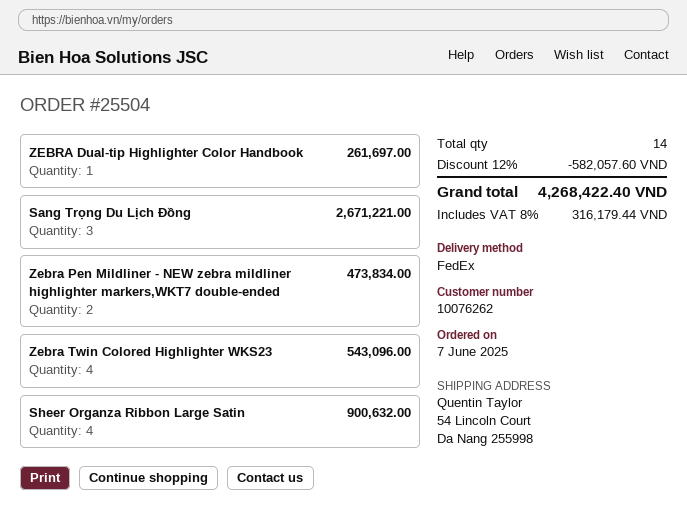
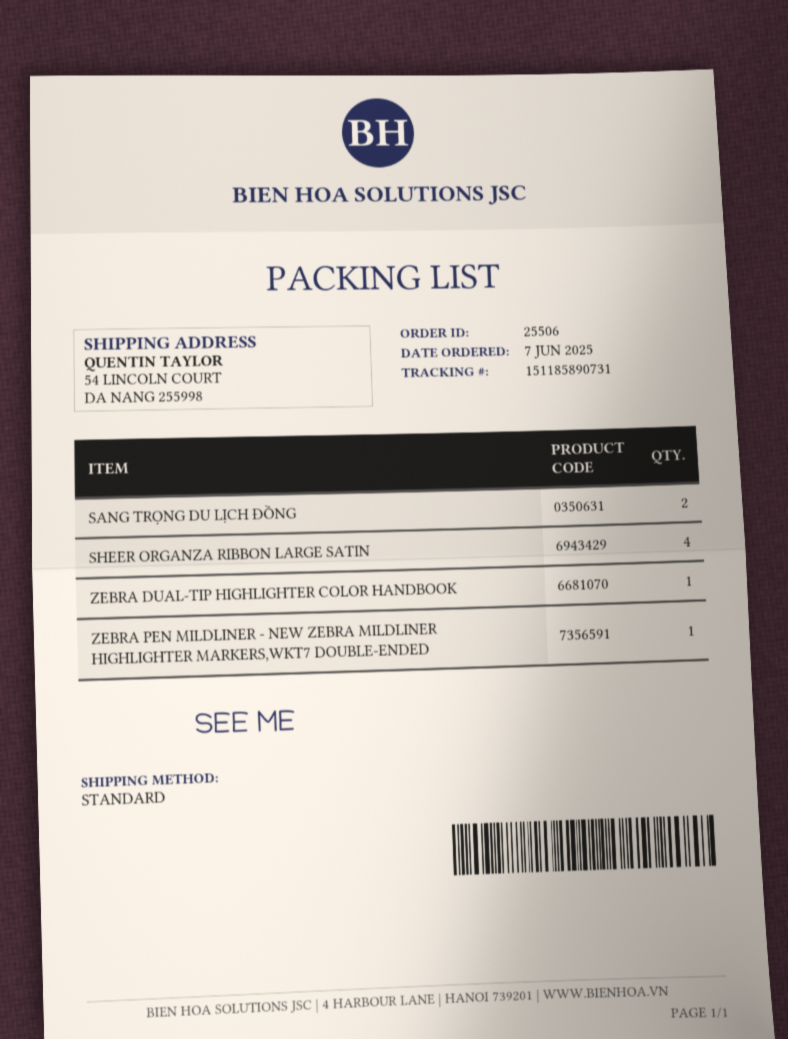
order number: 25504 -> 25506
shipping method: FedEx -> standard
Sang Trọng Du Lịch Đồng: 3 -> 2
Zebra Pen Mildliner - NEW zebra mildliner highlighter markers,WKT7 double-ended: 2 -> 1
Zebra Twin Colored Highlighter WKS23: 4 -> none

